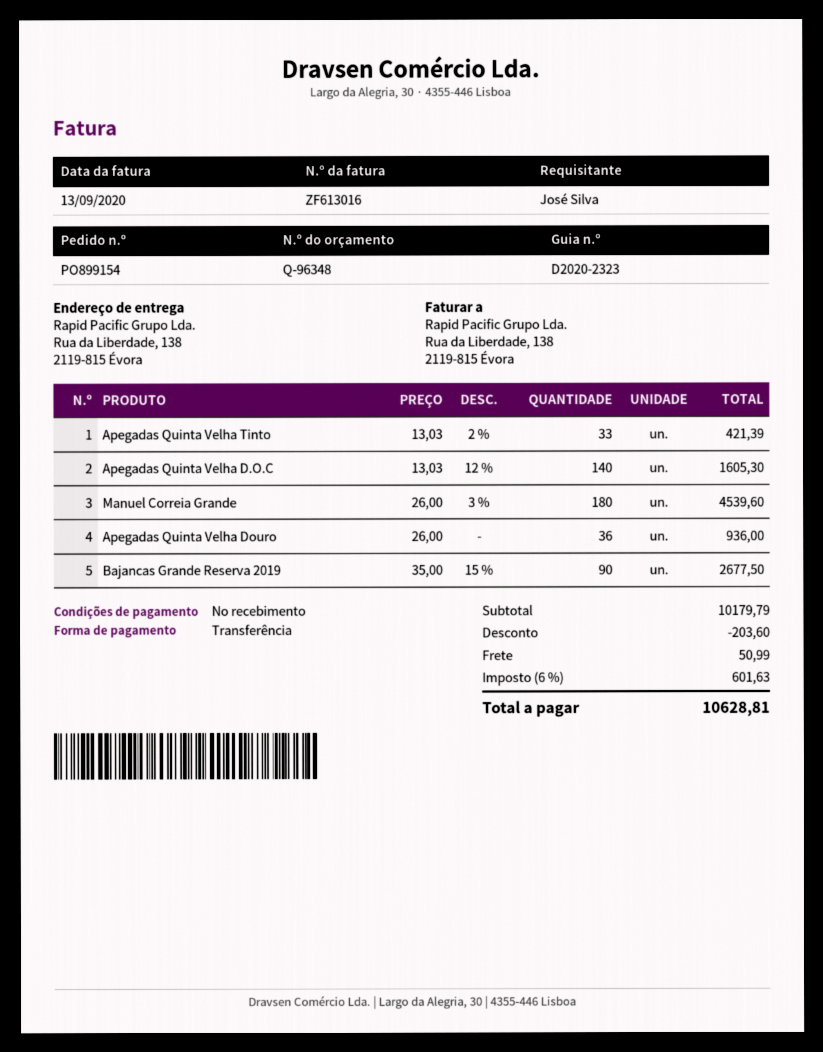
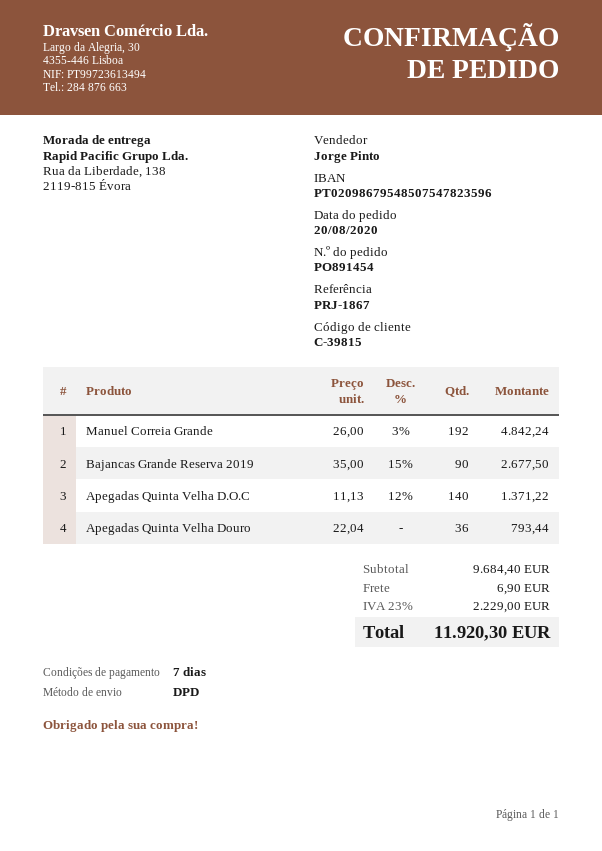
order number: PO899154 -> PO891454
payment terms: on receipt -> 7 days
Apegadas Quinta Velha Tinto: 33 x 13.03 - 2% = 421.39 -> none
Apegadas Quinta Velha D.O.C: 140 x 13.03 - 12% = 1605.30 -> 140 x 11.13 - 12% = 1371.22
Manuel Correia Grande: 180 x 26.00 - 3% = 4539.60 -> 192 x 26.00 - 3% = 4842.24
Apegadas Quinta Velha Douro: 36 x 26.00 = 936.00 -> 36 x 22.04 = 793.44
subtotal: 10179.79 -> 9684.40
discount: 203.60 -> none
shipping: 50.99 -> 6.90
tax: 6% = 601.63 -> 23% = 2229.00
total: 10628.81 -> 11920.30

